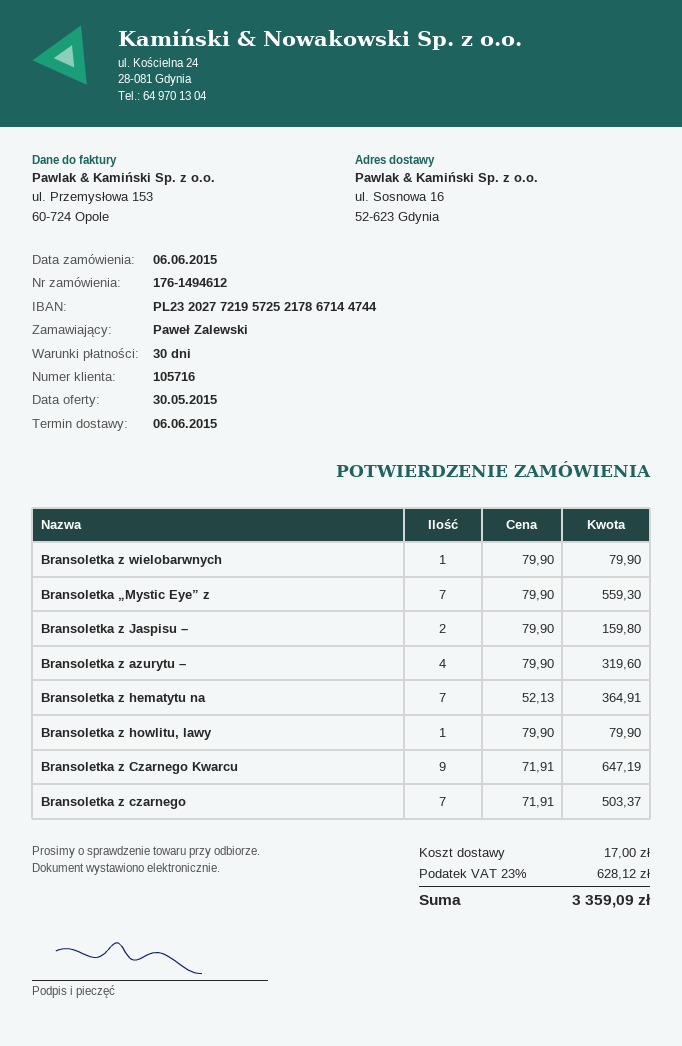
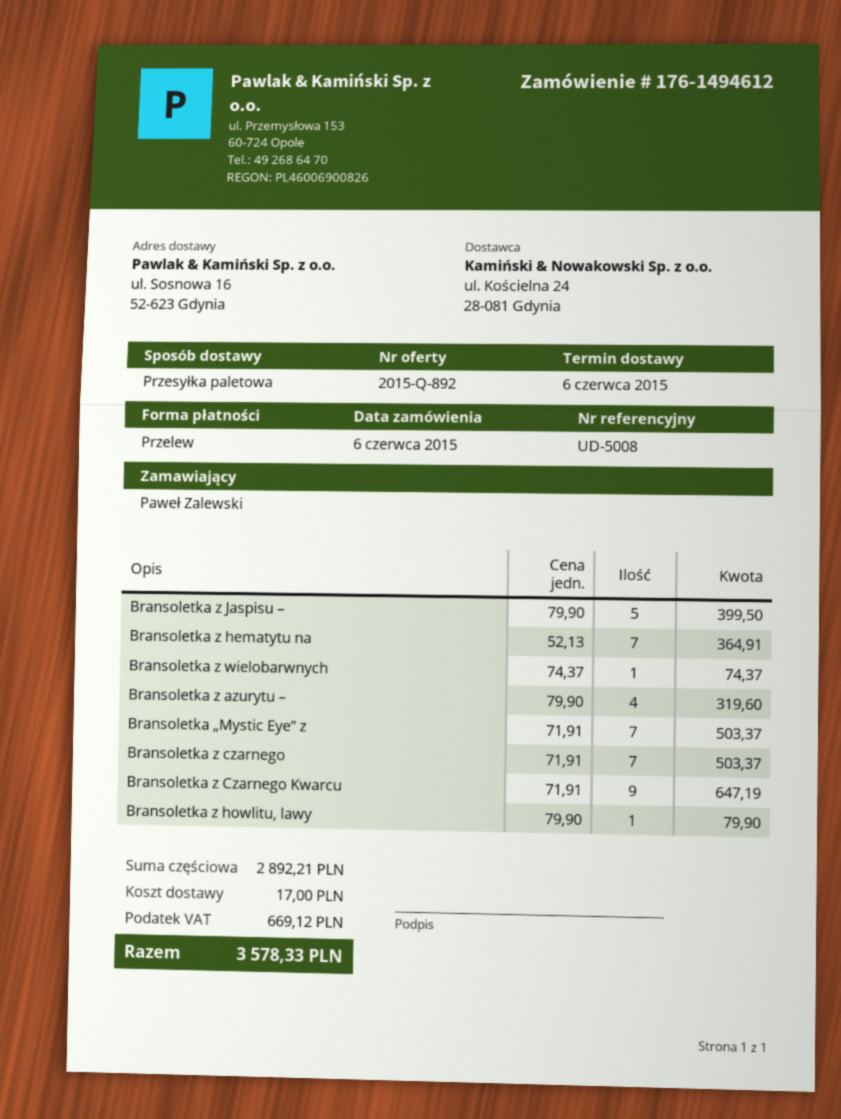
Bransoletka z wielobarwnych: 1 x 79.90 = 79.90 -> 1 x 74.37 = 74.37
Bransoletka „Mystic Eye” z: 7 x 79.90 = 559.30 -> 7 x 71.91 = 503.37
Bransoletka z Jaspisu –: 2 x 79.90 = 159.80 -> 5 x 79.90 = 399.50
tax: 628.12 -> 669.12
total: 3359.09 -> 3578.33

